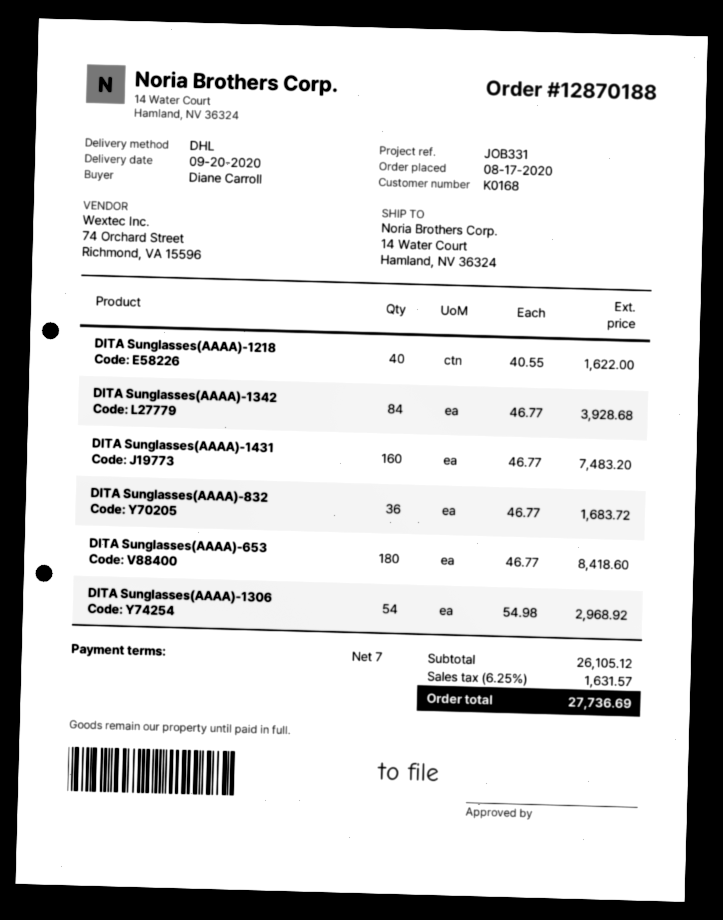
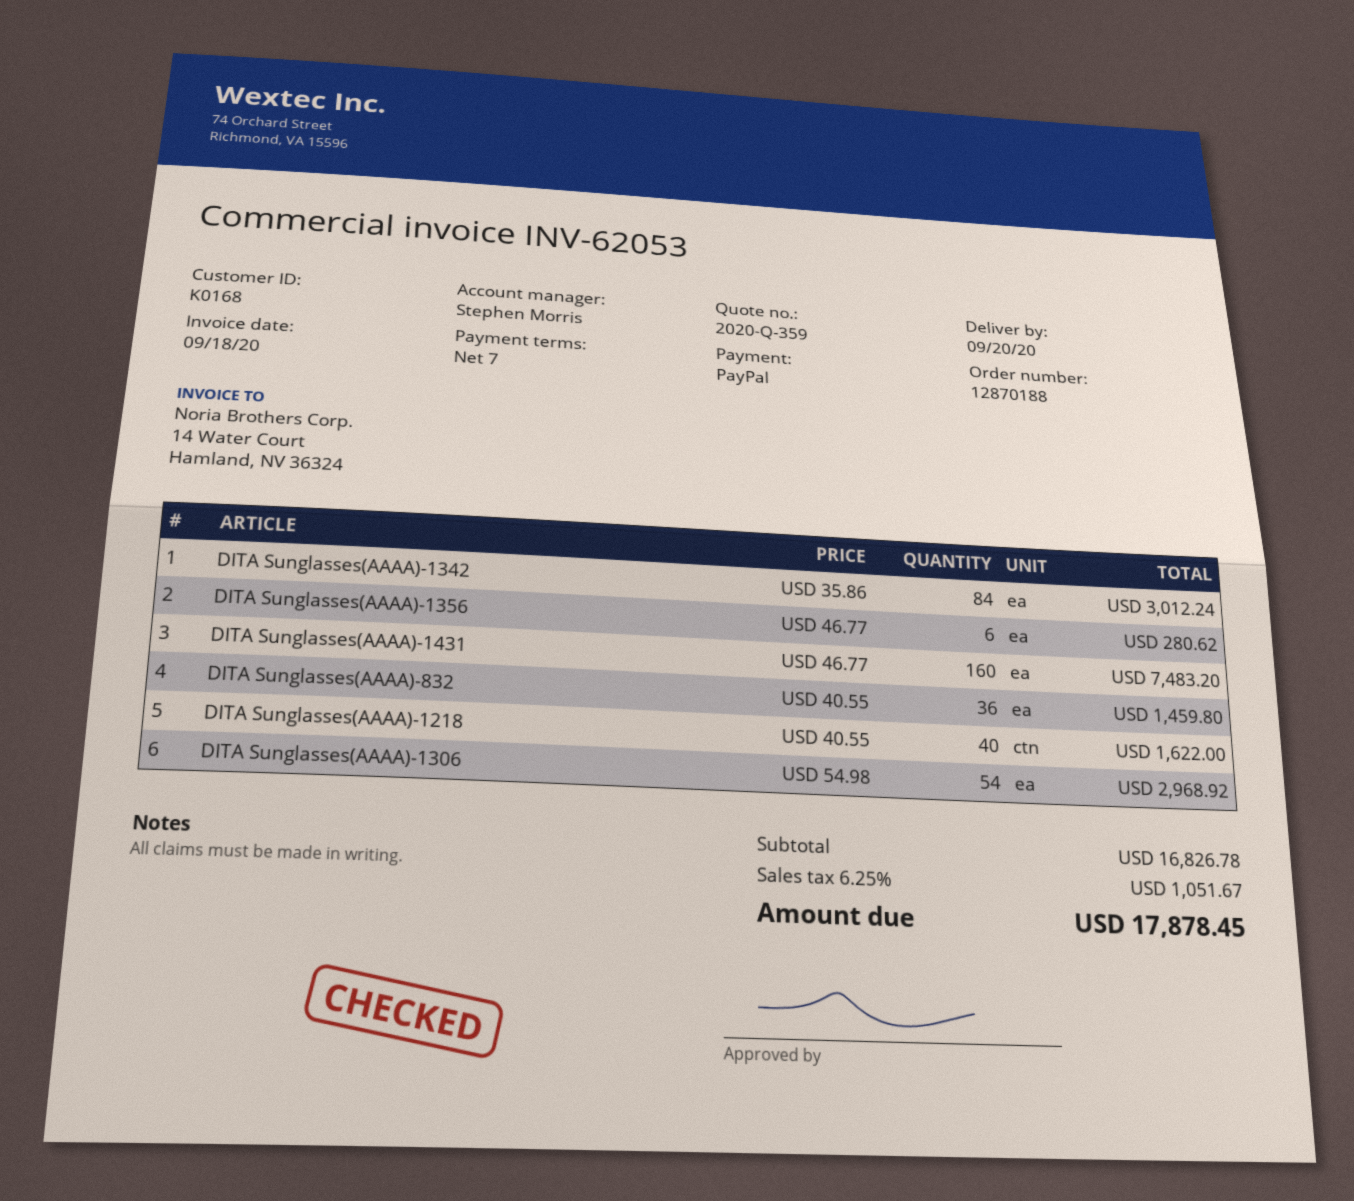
DITA Sunglasses(AAAA)-1342: 84 x 46.77 = 3928.68 -> 84 x 35.86 = 3012.24
DITA Sunglasses(AAAA)-832: 36 x 46.77 = 1683.72 -> 36 x 40.55 = 1459.80
DITA Sunglasses(AAAA)-653: 180 x 46.77 = 8418.60 -> none
DITA Sunglasses(AAAA)-1356: none -> 6 x 46.77 = 280.62
subtotal: 26105.12 -> 16826.78
tax: 6.25% = 1631.57 -> 6.25% = 1051.67
total: 27736.69 -> 17878.45

